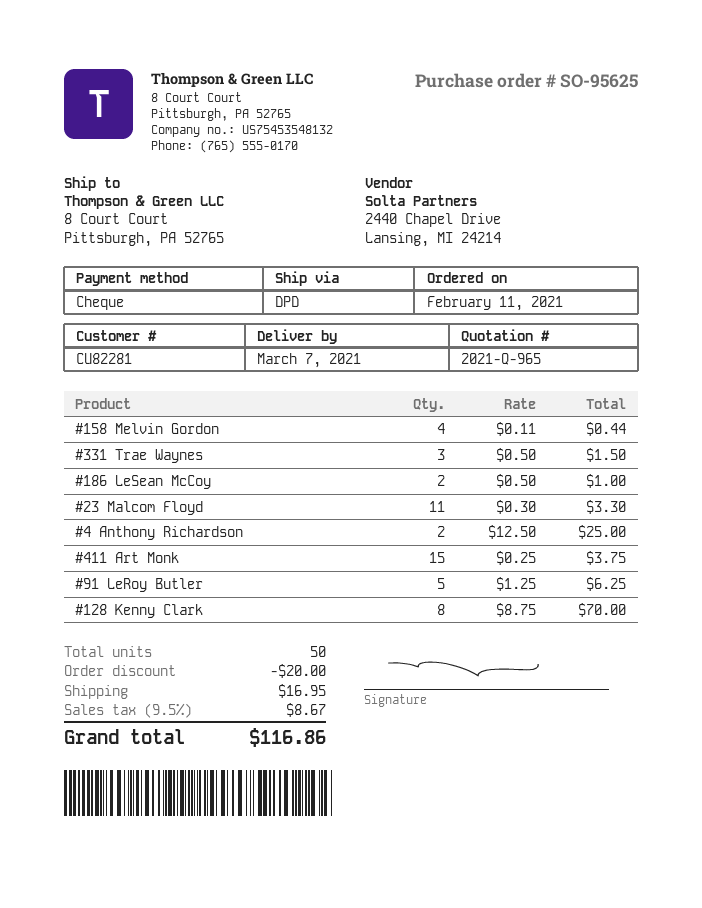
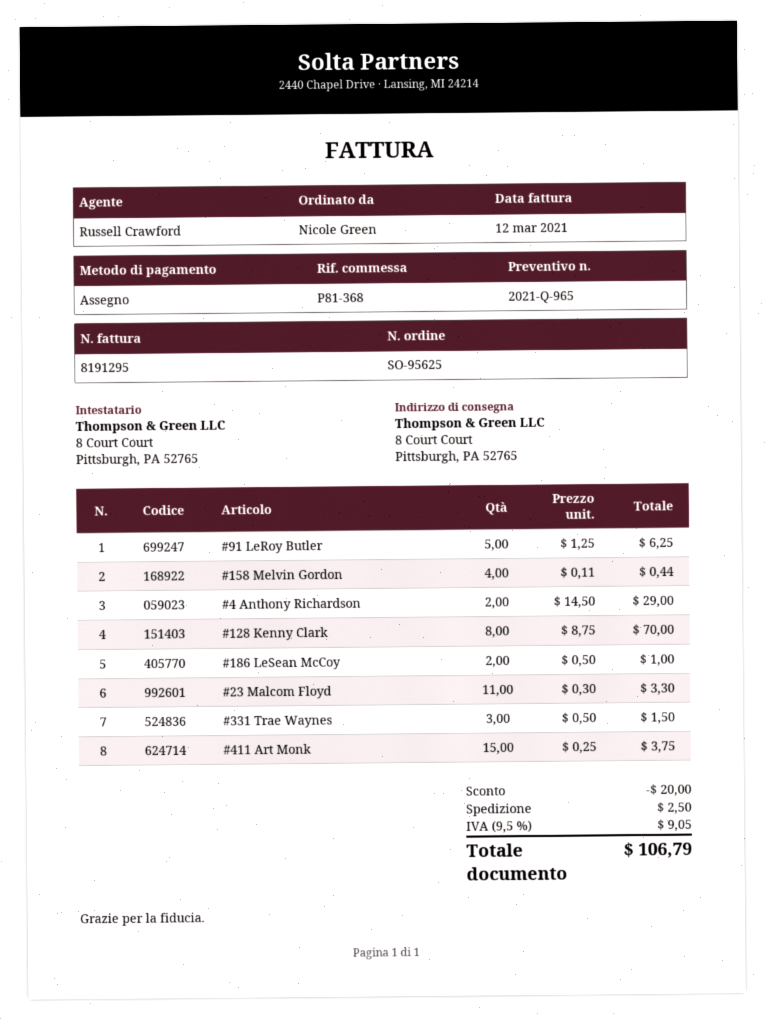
#4 Anthony Richardson: 2 x 12.50 = 25.00 -> 2 x 14.50 = 29.00
shipping: 16.95 -> 2.50
tax: 9.5% = 8.67 -> 9.5% = 9.05
total: 116.86 -> 106.79

